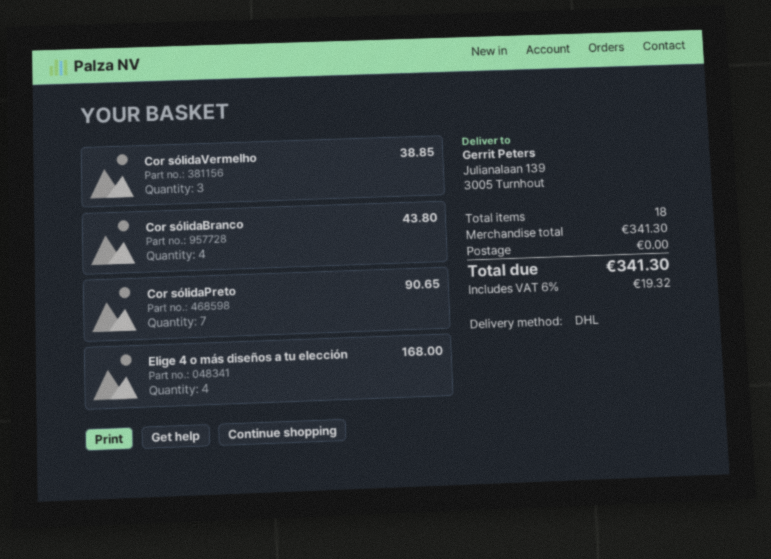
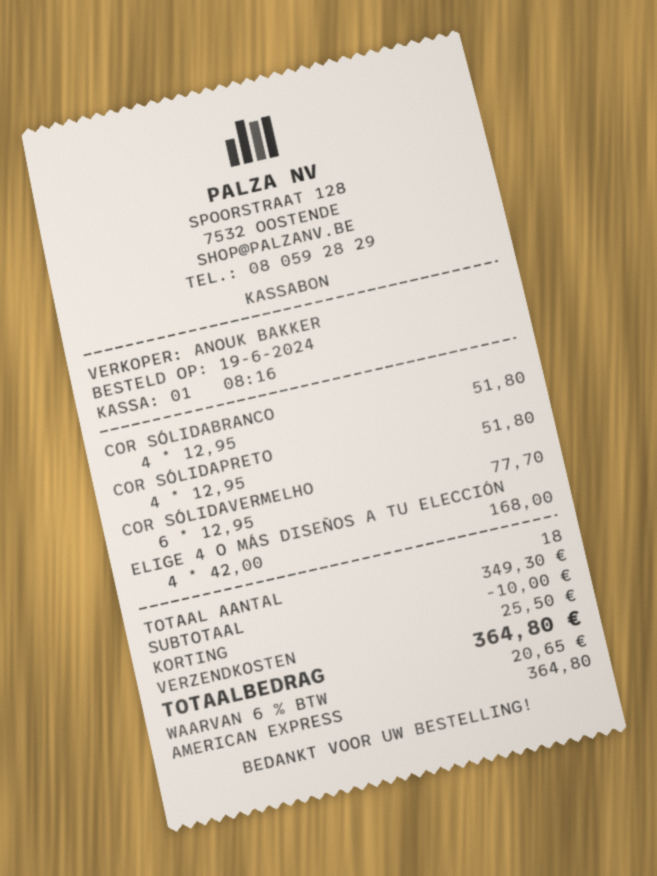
Cor sólidaVermelho: 3 for 38.85 -> 6 for 77.70
Cor sólidaBranco: 4 for 43.80 -> 4 for 51.80
Cor sólidaPreto: 7 for 90.65 -> 4 for 51.80
subtotal: 341.30 -> 349.30
discount: none -> 10.00
shipping: 0.00 -> 25.50
tax: 6% = 19.32 -> 6% = 20.65
total: 341.30 -> 364.80

